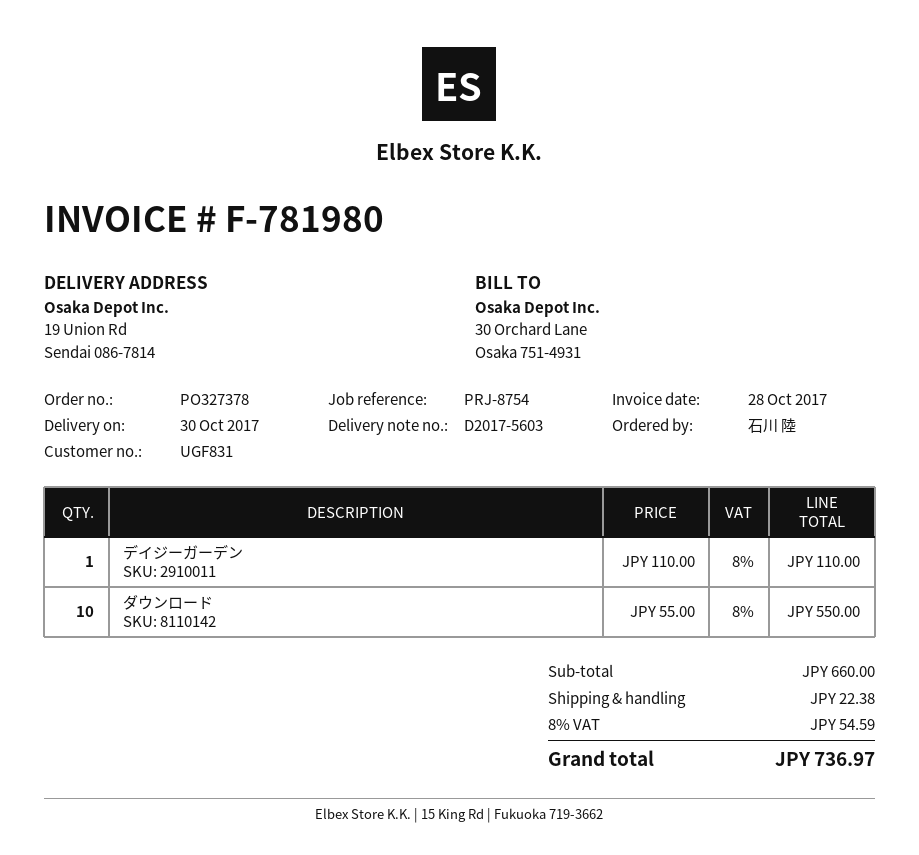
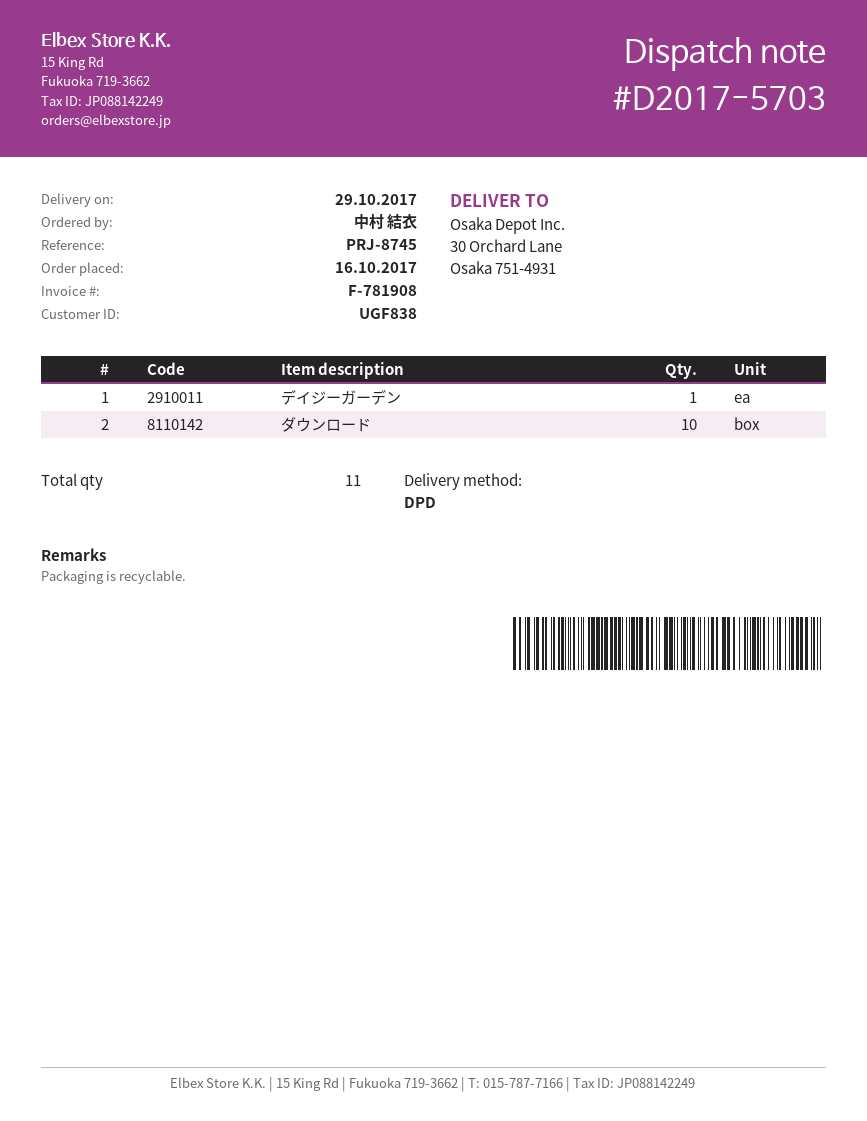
delivery note number: D2017-5603 -> D2017-5703
delivery date: 2017-10-30 -> 2017-10-29
invoice number: F-781980 -> F-781908
customer number: UGF831 -> UGF838
reference: PRJ-8754 -> PRJ-8745
ordered by: 石川 陸 -> 中村 結衣
ship to: 19 Union Rd, Sendai 086-7814 -> 30 Orchard Lane, Osaka 751-4931

